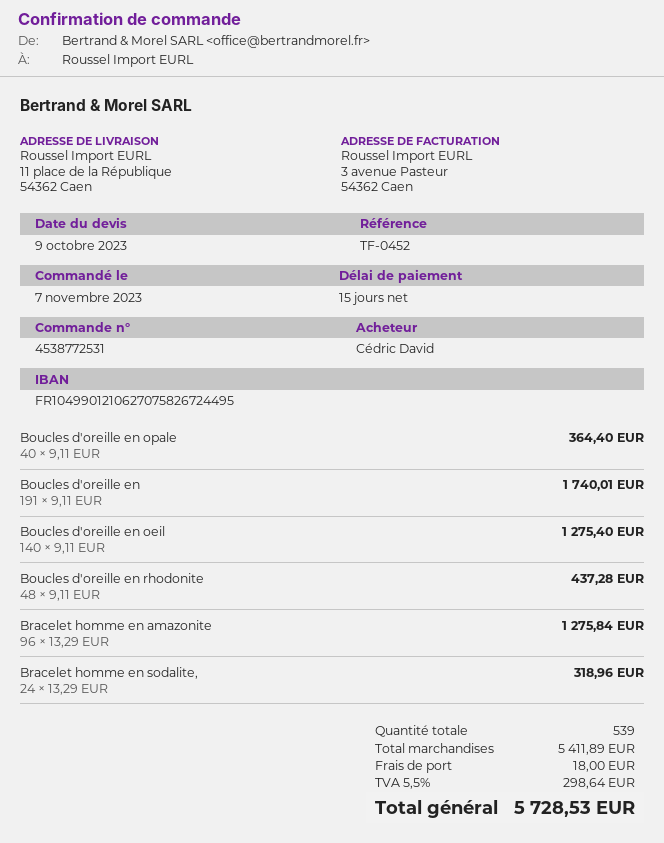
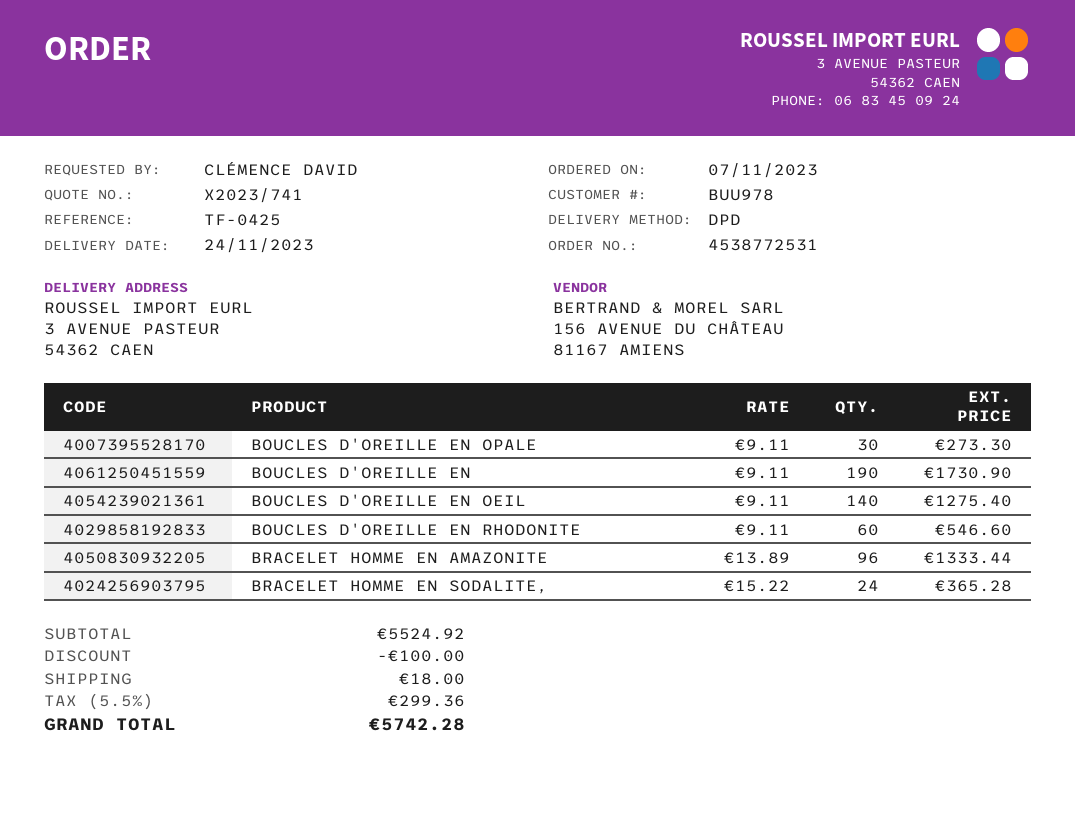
reference: TF-0452 -> TF-0425
ordered by: Cédric David -> CLÉMENCE DAVID
ship to: 11 place de la République, 54362 Caen -> 3 AVENUE PASTEUR, 54362 CAEN
Boucles d'oreille en opale: 40 x 9.11 = 364.40 -> 30 x 9.11 = 273.30
Boucles d'oreille en: 191 x 9.11 = 1740.01 -> 190 x 9.11 = 1730.90
Boucles d'oreille en rhodonite: 48 x 9.11 = 437.28 -> 60 x 9.11 = 546.60
Bracelet homme en amazonite: 96 x 13.29 = 1275.84 -> 96 x 13.89 = 1333.44
Bracelet homme en sodalite,: 24 x 13.29 = 318.96 -> 24 x 15.22 = 365.28
subtotal: 5411.89 -> 5524.92
discount: none -> 100.00
tax: 5.5% = 298.64 -> 5.5% = 299.36
total: 5728.53 -> 5742.28

